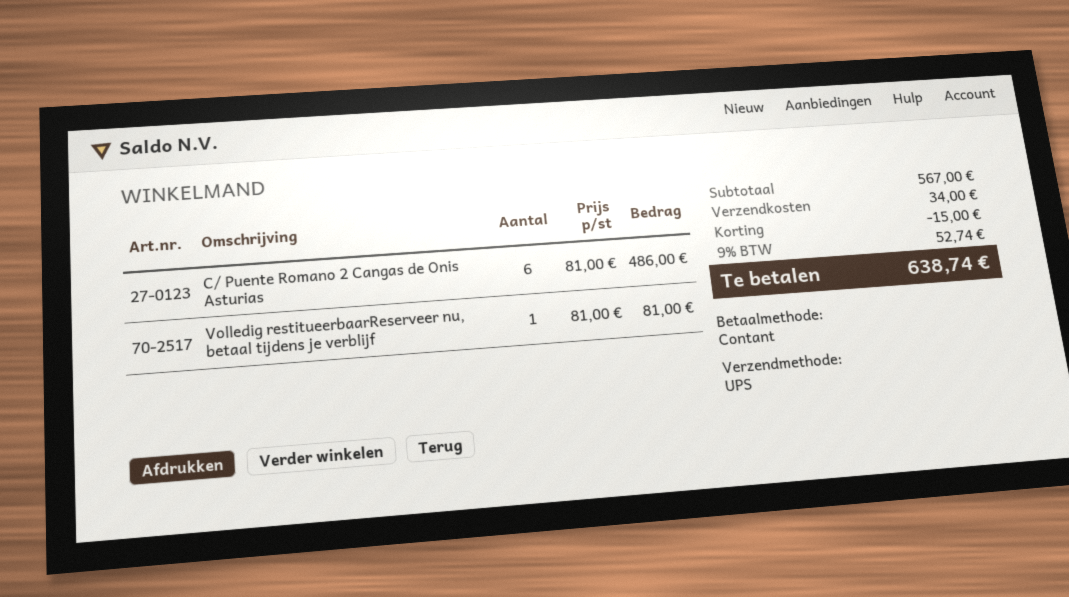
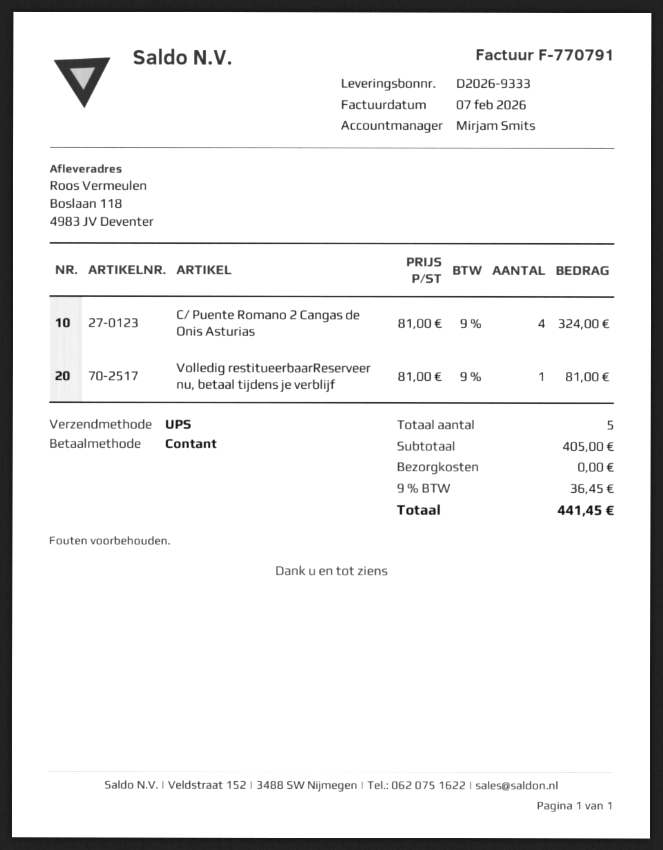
C/ Puente Romano 2 Cangas de Onis Asturias: 6 x 81.00 = 486.00 -> 4 x 81.00 = 324.00
subtotal: 567.00 -> 405.00
discount: 15.00 -> none
shipping: 34.00 -> 0.00
tax: 9% = 52.74 -> 9% = 36.45
total: 638.74 -> 441.45

